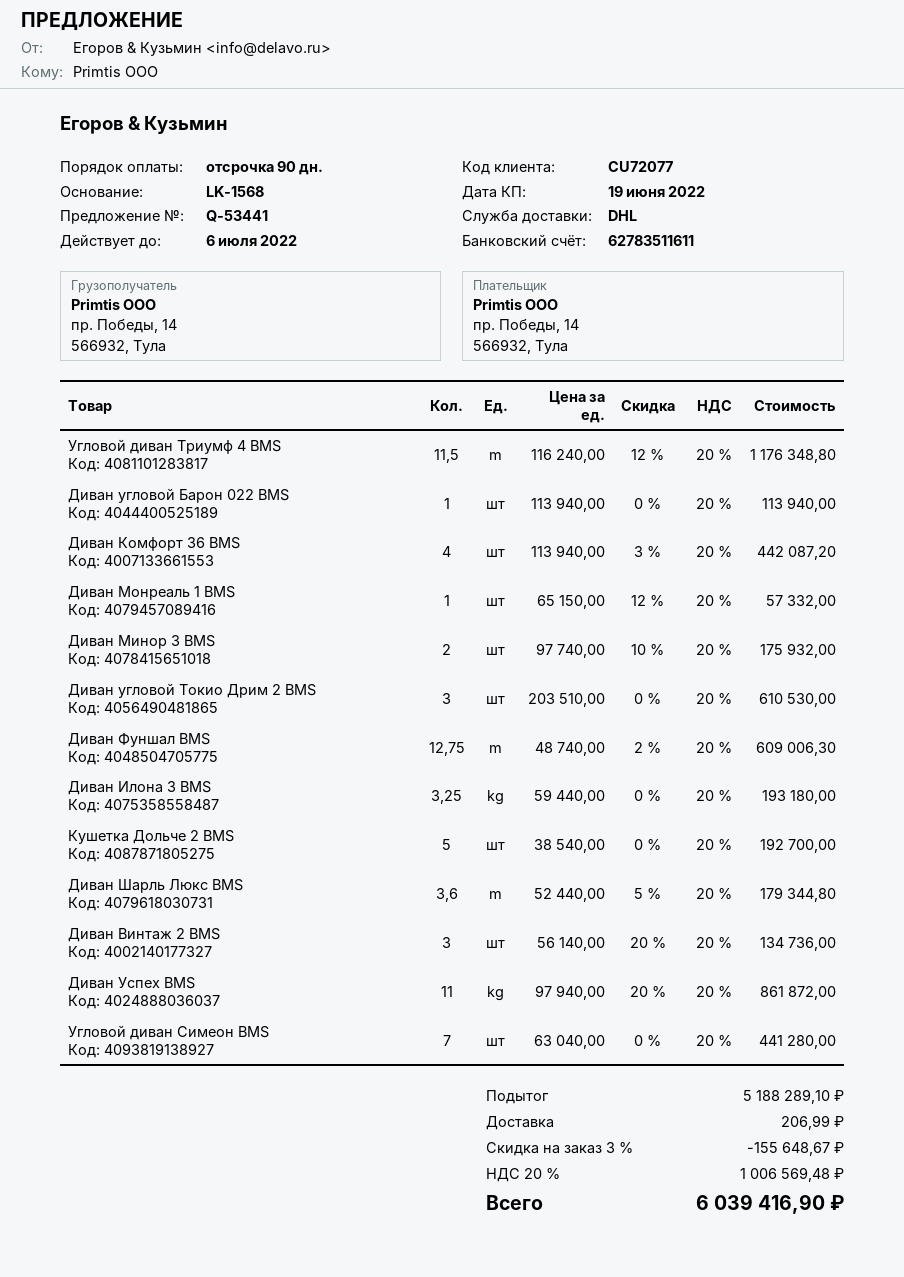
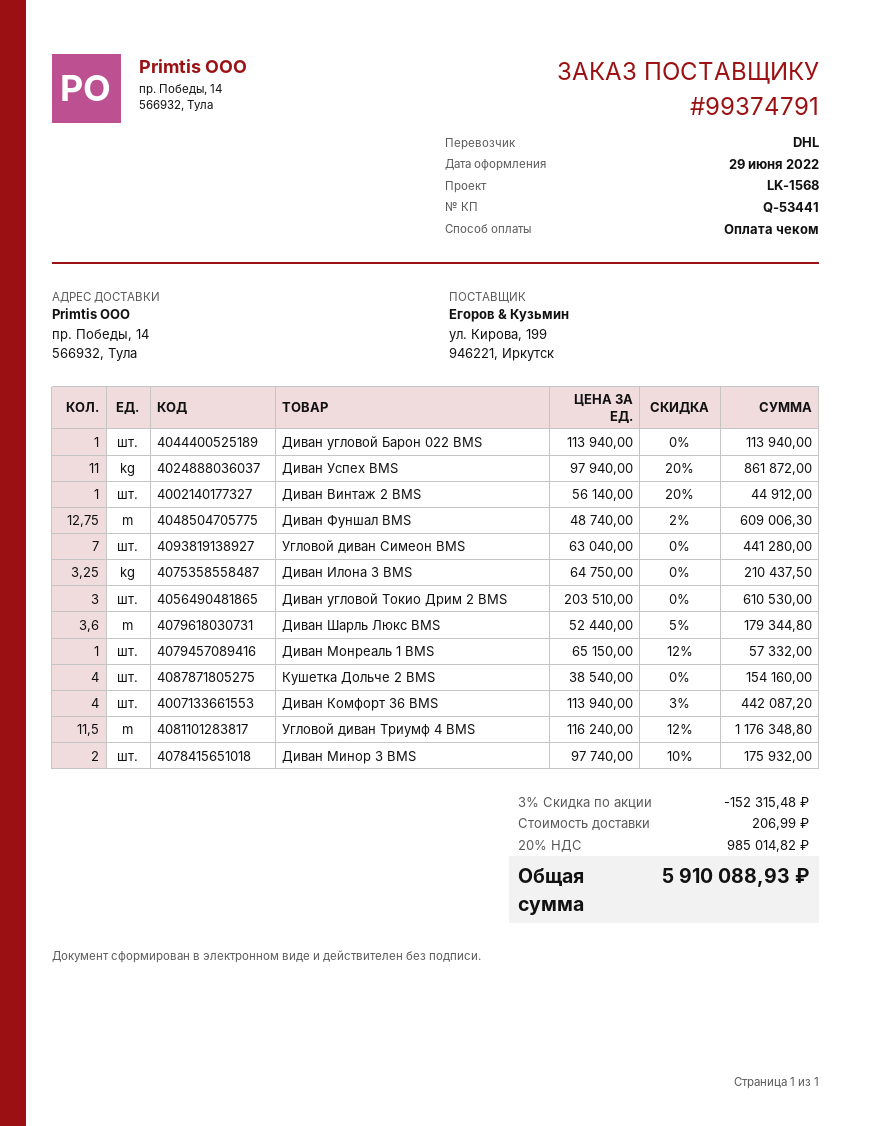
Диван Илона 3 BMS: 3.25 x 59440.00 = 193180.00 -> 3.25 x 64750.00 = 210437.50
Кушетка Дольче 2 BMS: 5 x 38540.00 = 192700.00 -> 4 x 38540.00 = 154160.00
Диван Винтаж 2 BMS: 3 x 56140.00 - 20% = 134736.00 -> 1 x 56140.00 - 20% = 44912.00
discount: 3% = 155648.67 -> 3% = 152315.48
tax: 20% = 1006569.48 -> 20% = 985014.82
total: 6039416.90 -> 5910088.93

